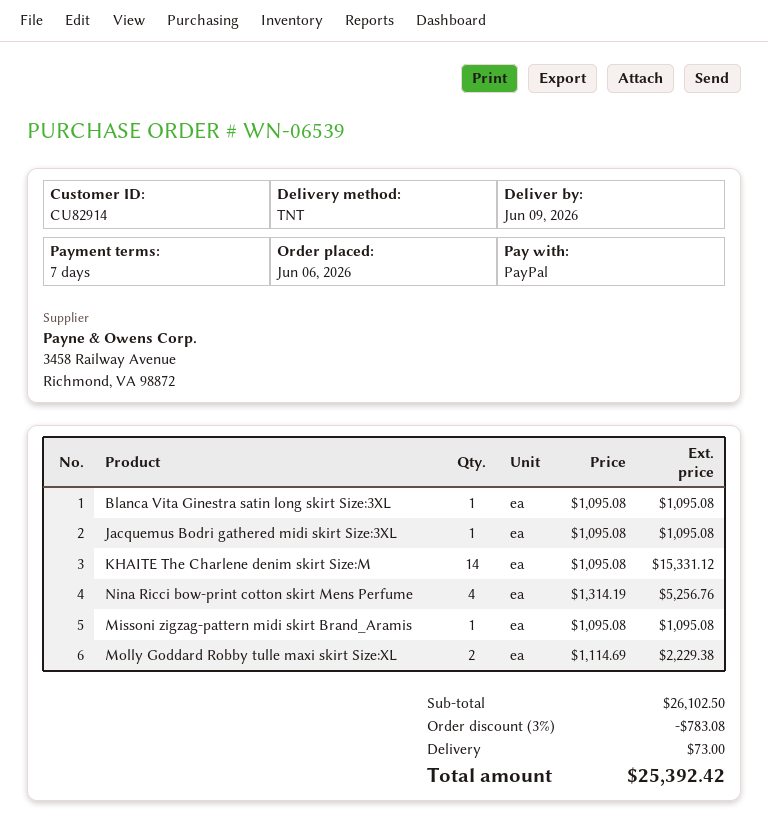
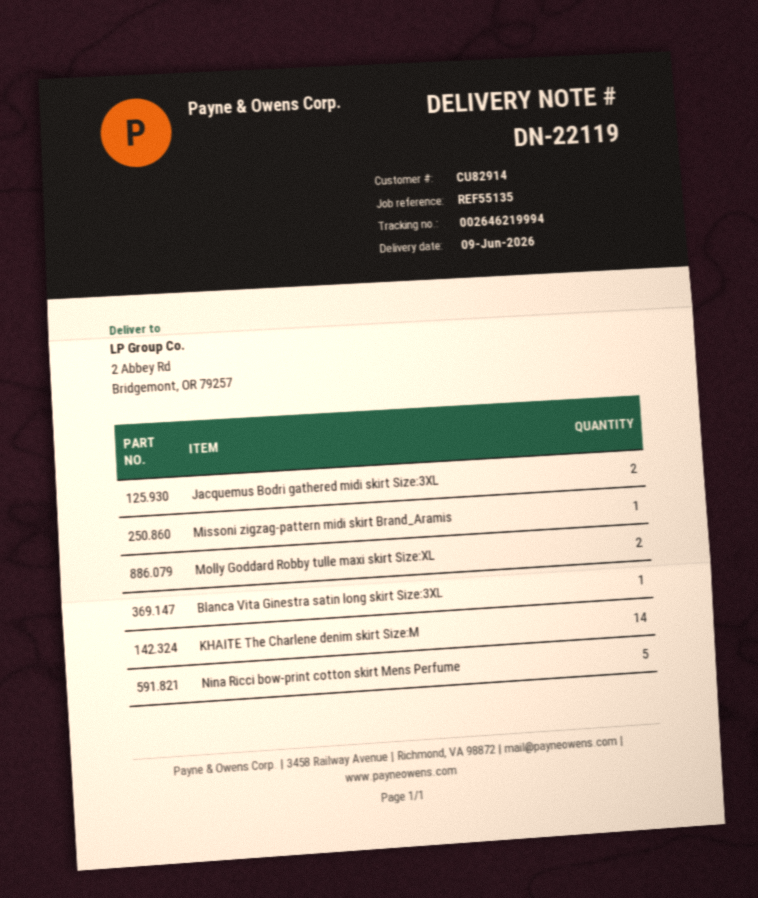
Jacquemus Bodri gathered midi skirt Size:3XL: 1 -> 2
Nina Ricci bow-print cotton skirt Mens Perfume: 4 -> 5

